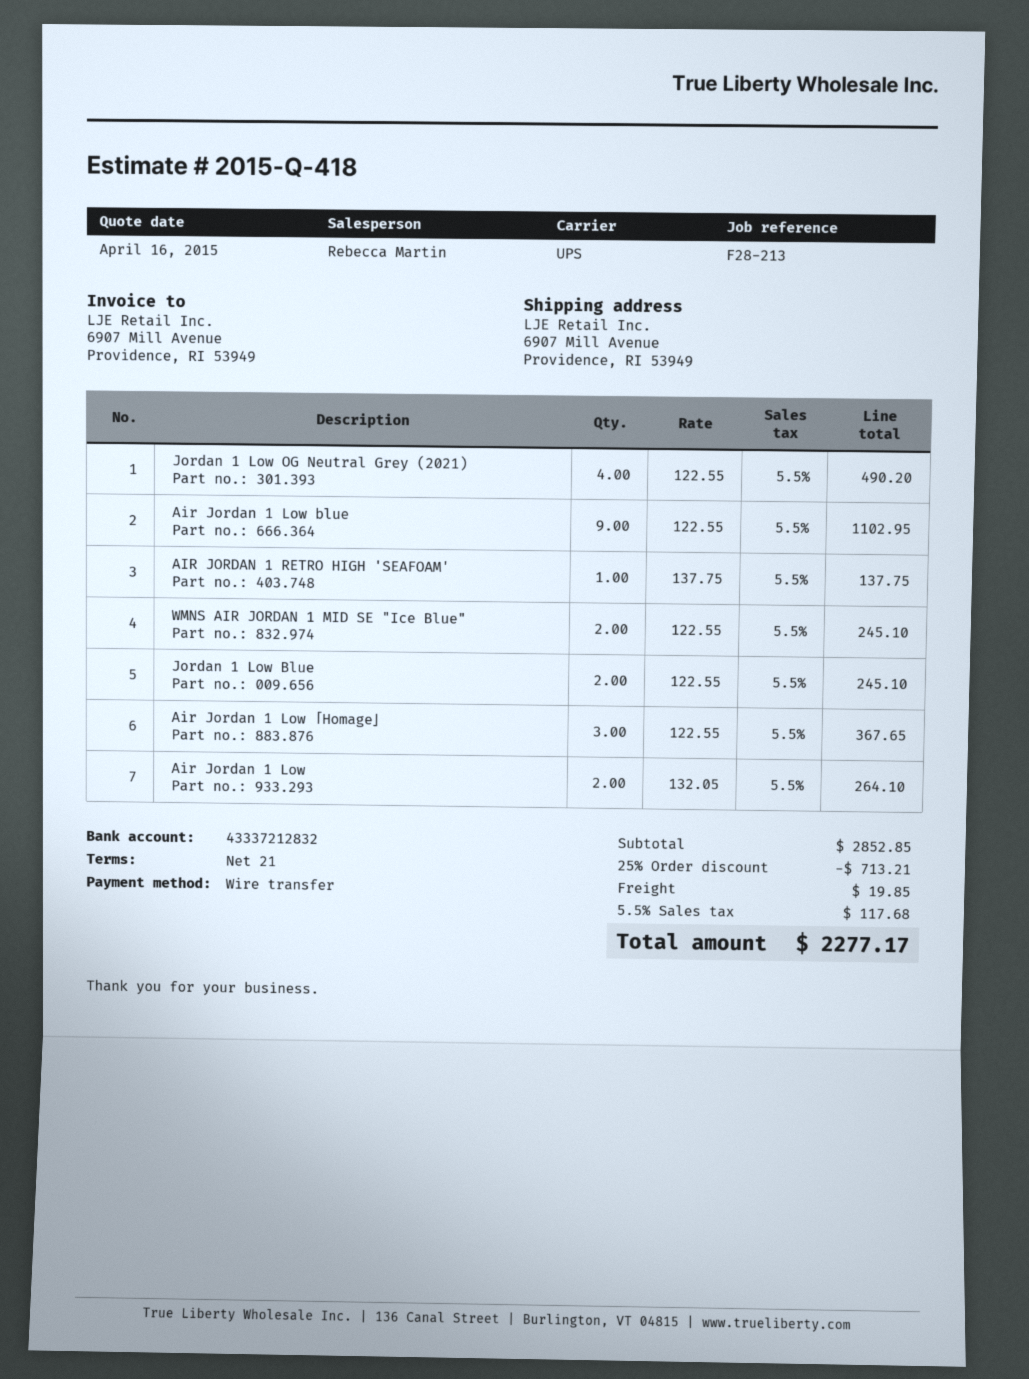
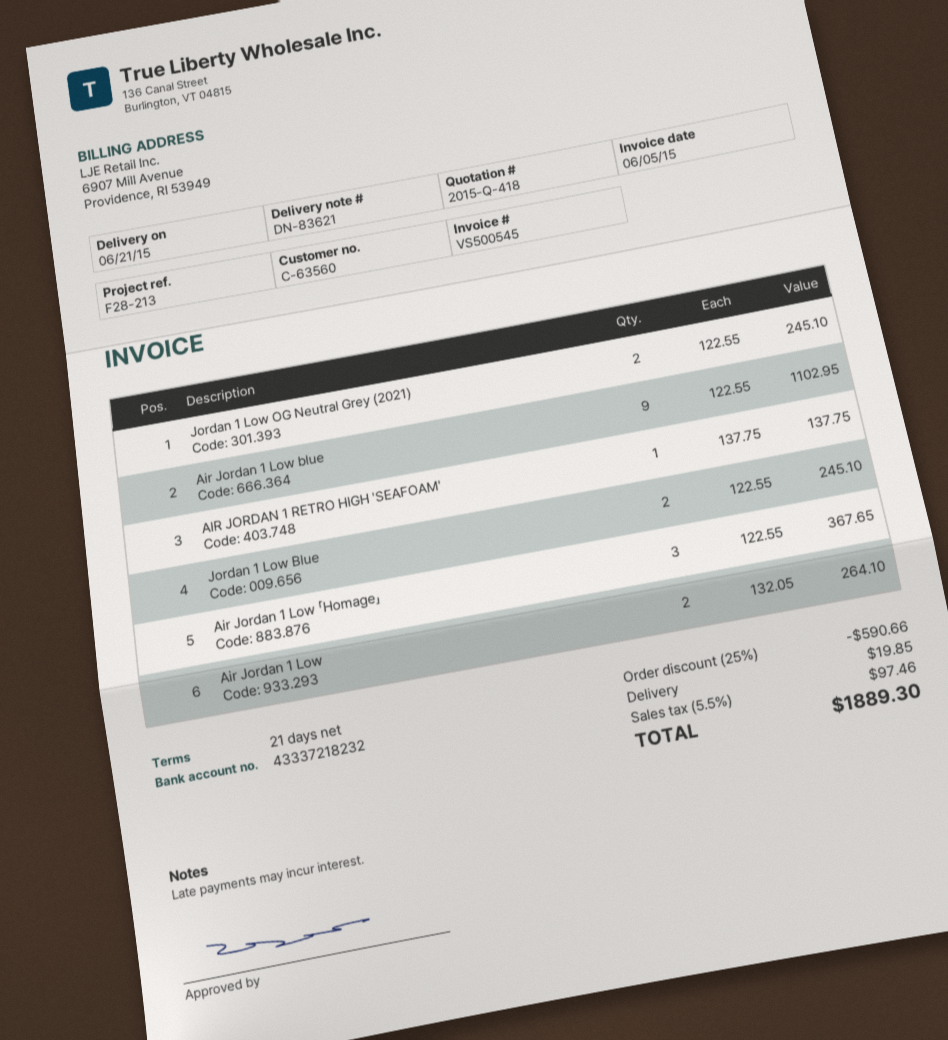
bank account: 43337212832 -> 43337218232
Jordan 1 Low OG Neutral Grey (2021): 4 x 122.55 = 490.20 -> 2 x 122.55 = 245.10
WMNS AIR JORDAN 1 MID SE "Ice Blue": 2 x 122.55 = 245.10 -> none
discount: 25% = 713.21 -> 25% = 590.66
tax: 5.5% = 117.68 -> 5.5% = 97.46
total: 2277.17 -> 1889.30

